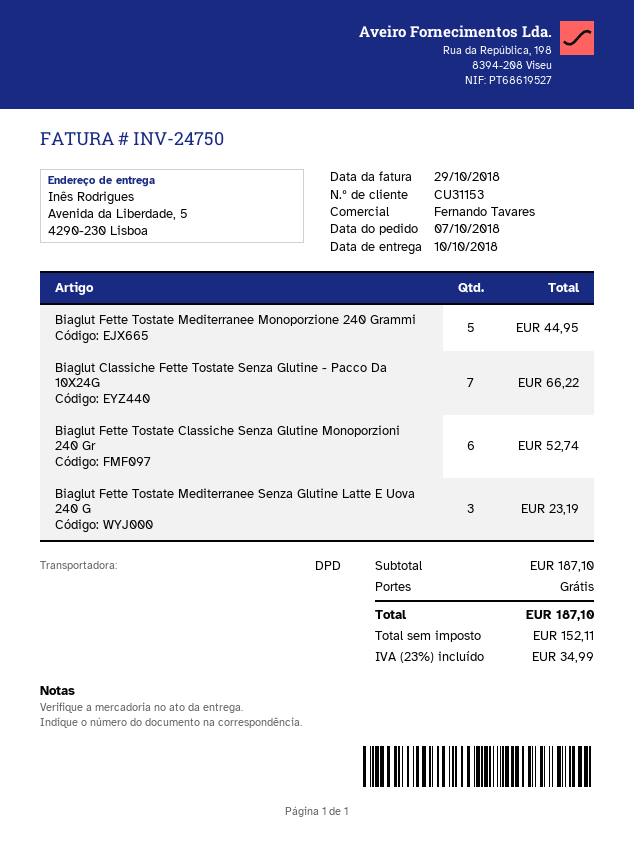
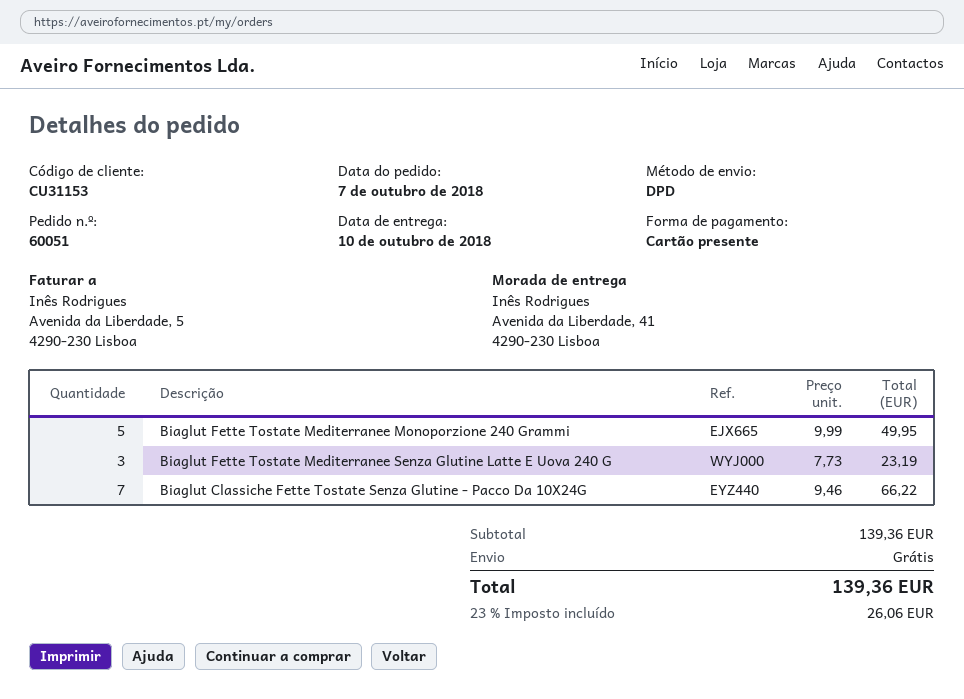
ship to: Avenida da Liberdade, 5, 4290-230 Lisboa -> Avenida da Liberdade, 41, 4290-230 Lisboa
Biaglut Fette Tostate Mediterranee Monoporzione 240 Grammi: 5 for 44.95 -> 5 for 49.95
Biaglut Fette Tostate Classiche Senza Glutine Monoporzioni 240 Gr: 6 for 52.74 -> none
subtotal: 187.10 -> 139.36
tax: 23% = 34.99 -> 23% = 26.06
total: 187.10 -> 139.36

